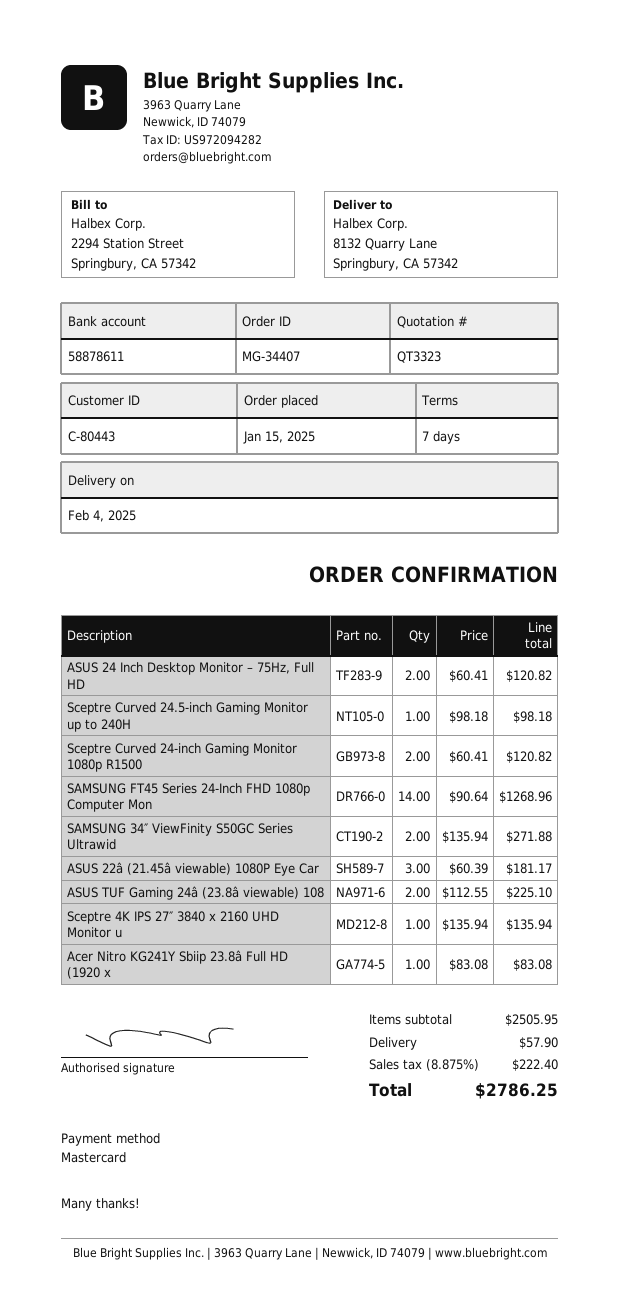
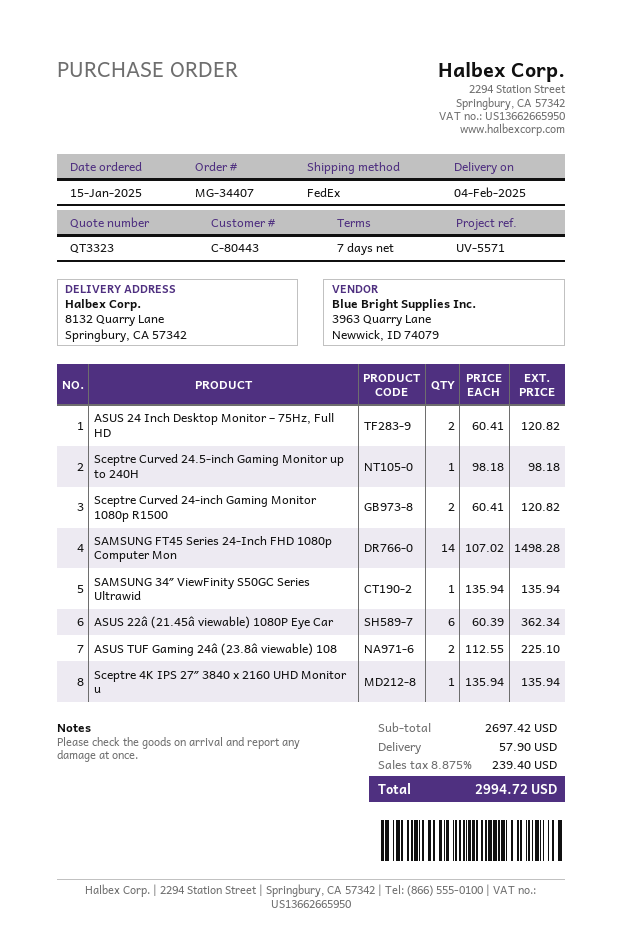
SAMSUNG FT45 Series 24-Inch FHD 1080p Computer Mon: 14 x 90.64 = 1268.96 -> 14 x 107.02 = 1498.28
SAMSUNG 34″ ViewFinity S50GC Series Ultrawid: 2 x 135.94 = 271.88 -> 1 x 135.94 = 135.94
ASUS 22â (21.45â viewable) 1080P Eye Car: 3 x 60.39 = 181.17 -> 6 x 60.39 = 362.34
Acer Nitro KG241Y Sbiip 23.8â Full HD (1920 x: 1 x 83.08 = 83.08 -> none
subtotal: 2505.95 -> 2697.42
tax: 8.875% = 222.40 -> 8.875% = 239.40
total: 2786.25 -> 2994.72

